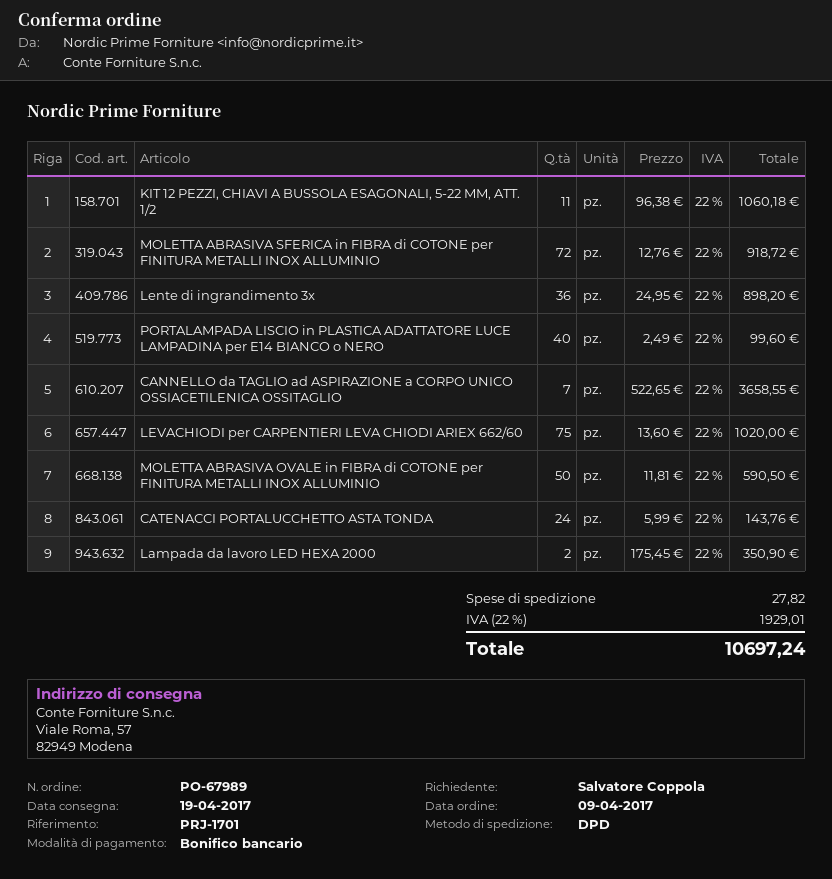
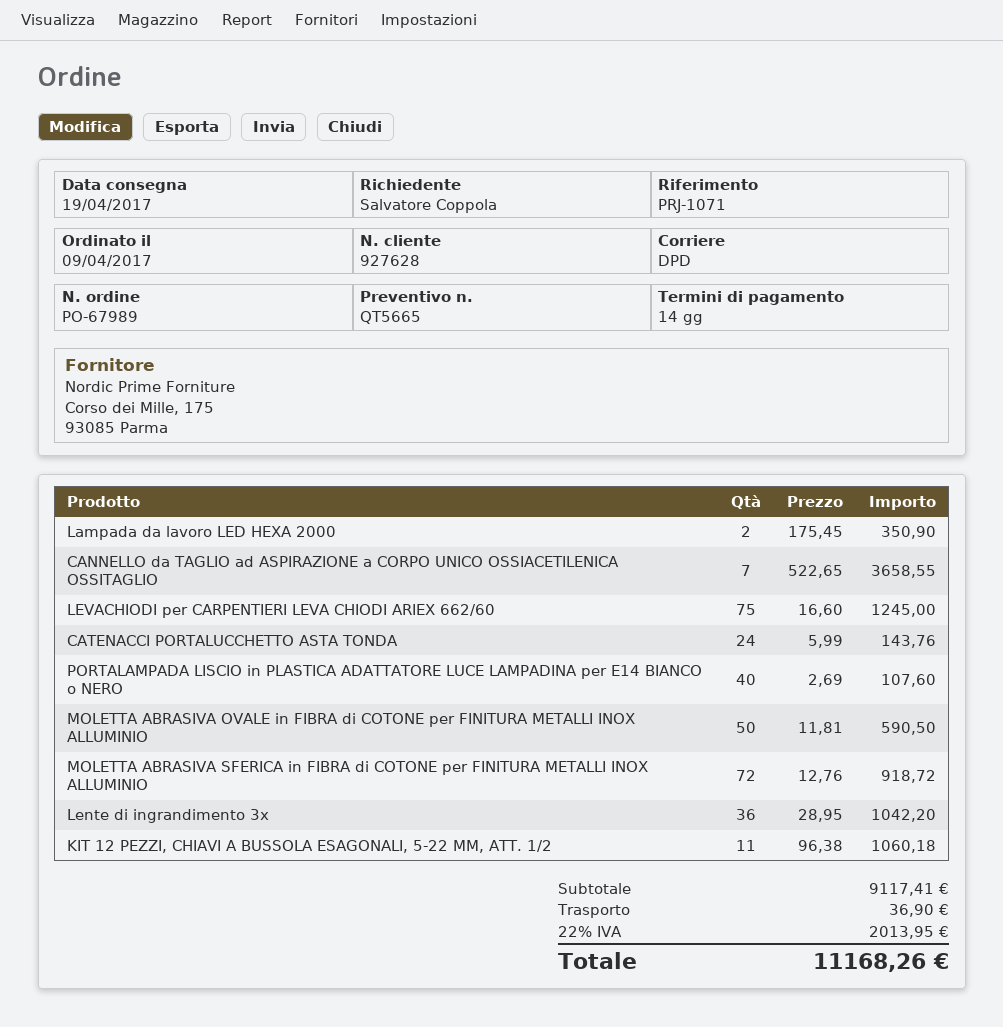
reference: PRJ-1701 -> PRJ-1071
Lente di ingrandimento 3x: 36 x 24.95 = 898.20 -> 36 x 28.95 = 1042.20
PORTALAMPADA LISCIO in PLASTICA ADATTATORE LUCE LAMPADINA per E14 BIANCO o NERO: 40 x 2.49 = 99.60 -> 40 x 2.69 = 107.60
LEVACHIODI per CARPENTIERI LEVA CHIODI ARIEX 662/60: 75 x 13.60 = 1020.00 -> 75 x 16.60 = 1245.00
shipping: 27.82 -> 36.90
tax: 22% = 1929.01 -> 22% = 2013.95
total: 10697.24 -> 11168.26

